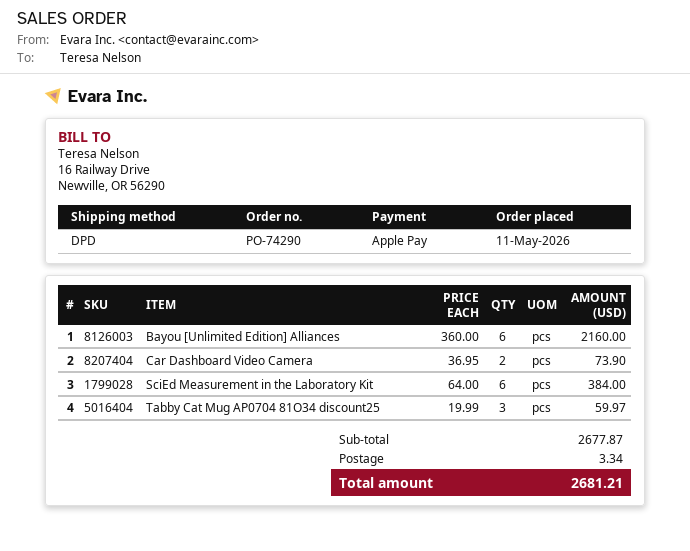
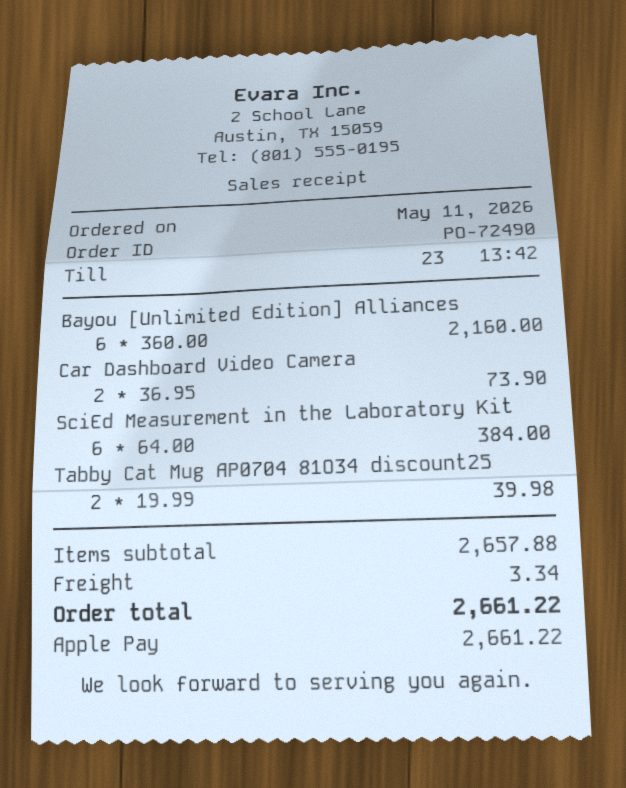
order number: PO-74290 -> PO-72490
Tabby Cat Mug AP0704 81O34 discount25: 3 x 19.99 = 59.97 -> 2 x 19.99 = 39.98
subtotal: 2677.87 -> 2657.88
total: 2681.21 -> 2661.22

